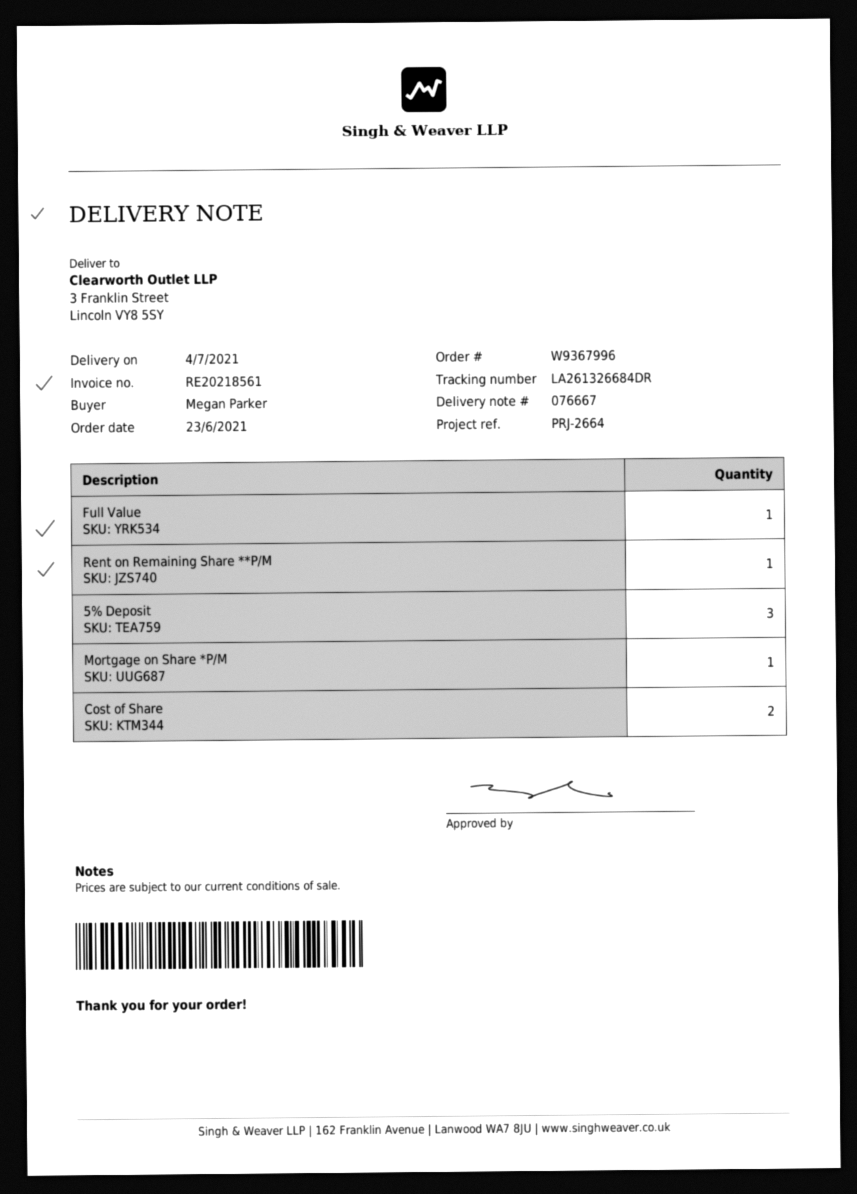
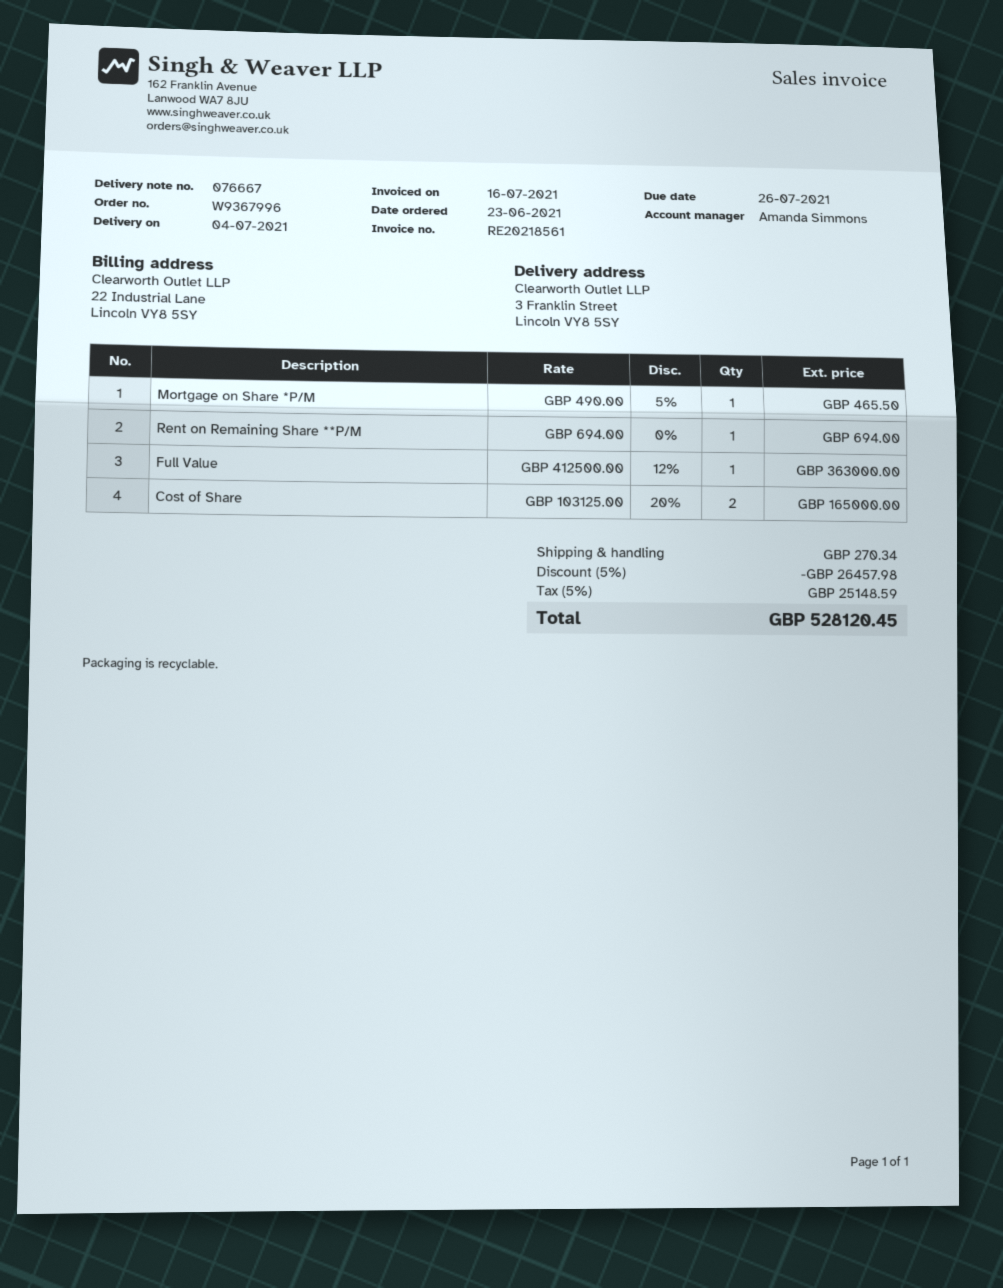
5% Deposit: 3 -> none

